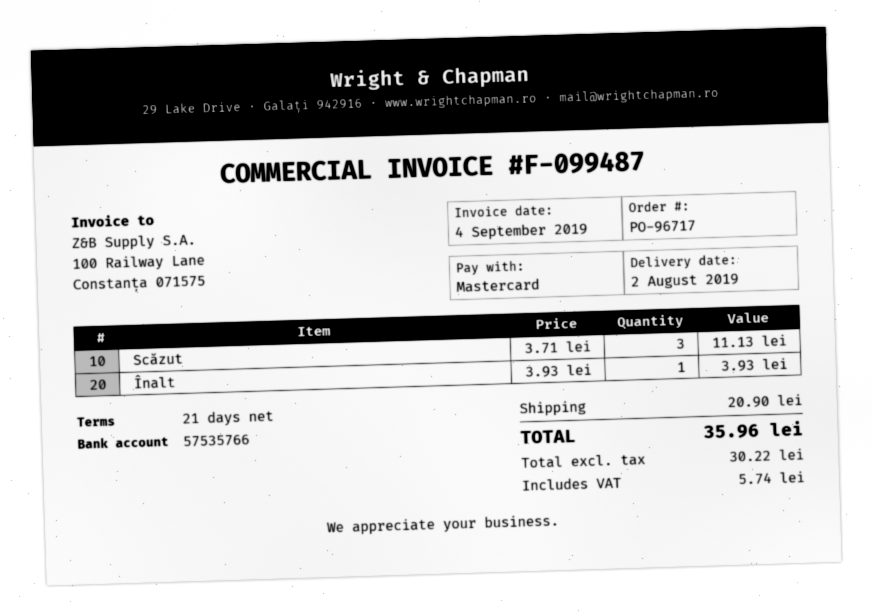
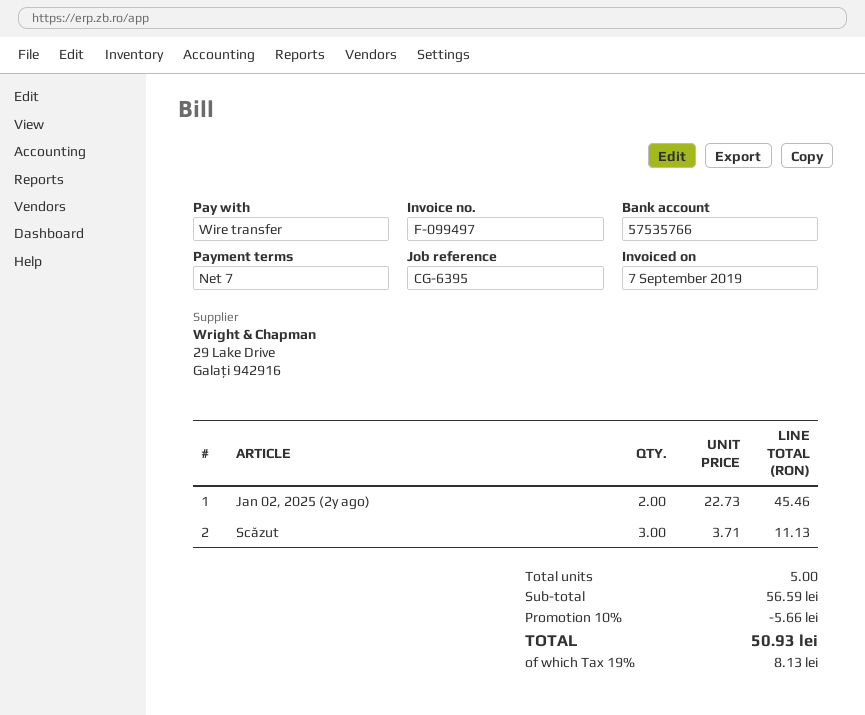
invoice number: F-099487 -> F-099497
invoice date: 2019-09-04 -> 2019-09-07
payment terms: 21 days -> 7 days
payment method: Mastercard -> bank transfer
Înalt: 1 x 3.93 = 3.93 -> none
Jan 02, 2025 (2y ago): none -> 2 x 22.73 = 45.46
discount: none -> 10% = 5.66
shipping: 20.90 -> none
tax: 5.74 -> 8.13
total: 35.96 -> 50.93

